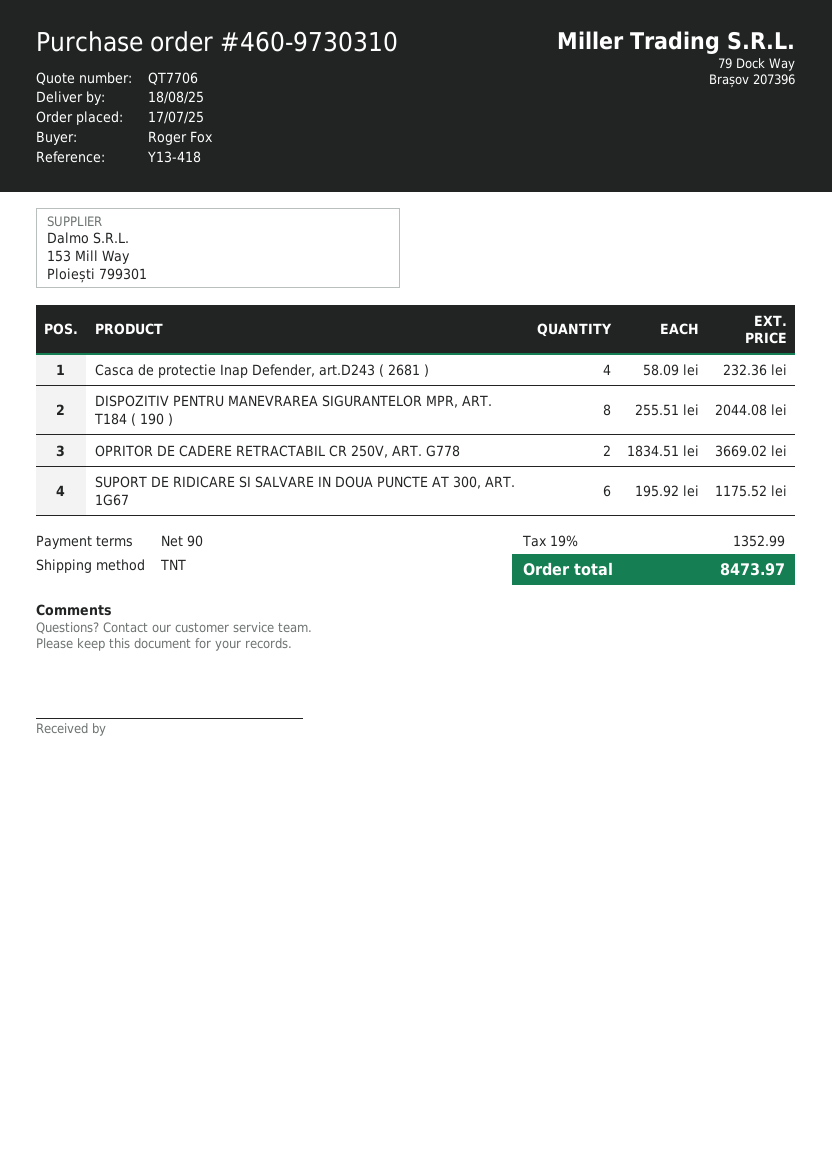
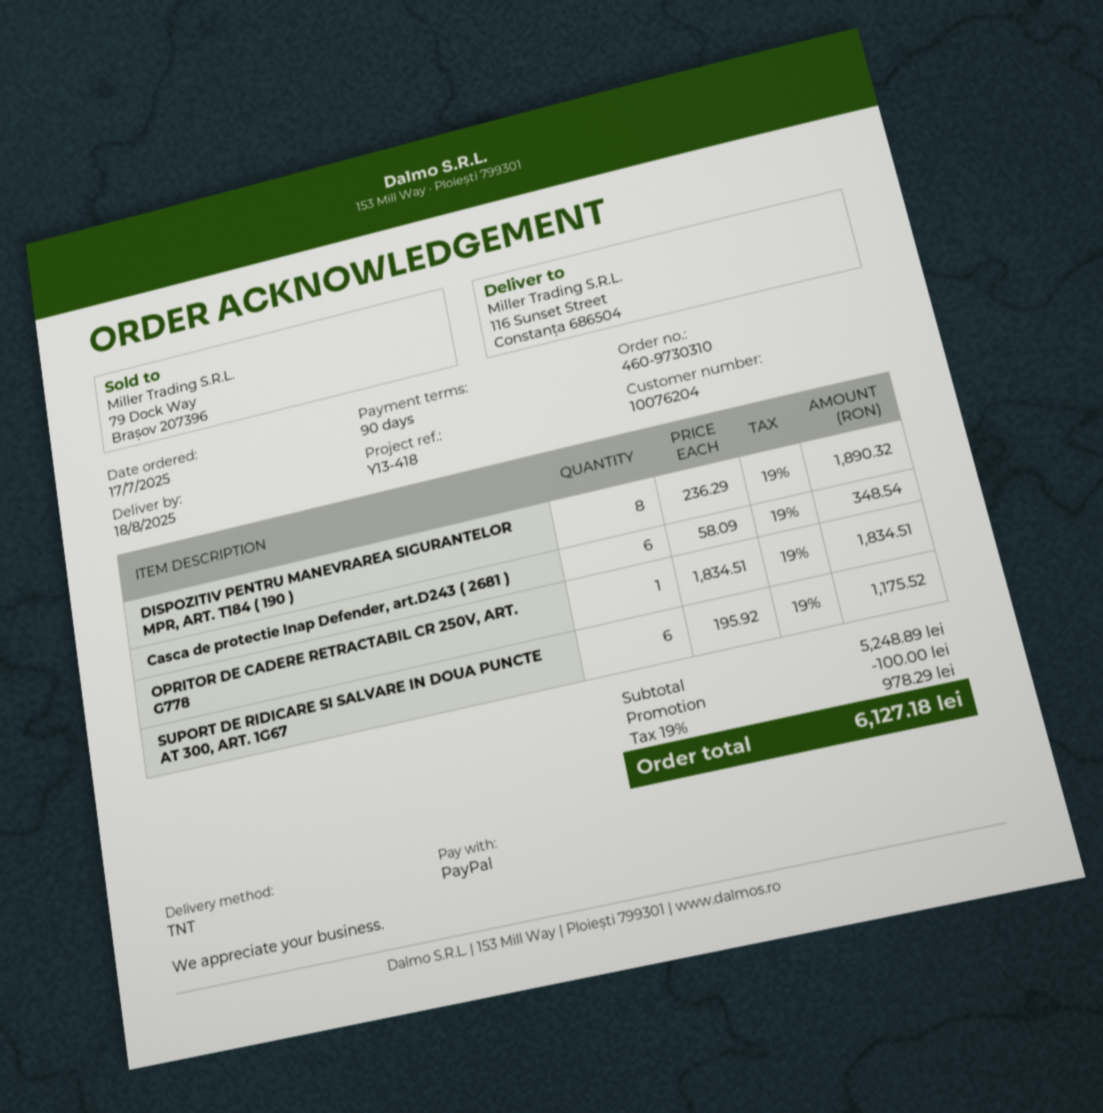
Casca de protectie Inap Defender, art.D243 ( 2681 ): 4 x 58.09 = 232.36 -> 6 x 58.09 = 348.54
DISPOZITIV PENTRU MANEVRAREA SIGURANTELOR MPR, ART. T184 ( 190 ): 8 x 255.51 = 2044.08 -> 8 x 236.29 = 1890.32
OPRITOR DE CADERE RETRACTABIL CR 250V, ART. G778: 2 x 1834.51 = 3669.02 -> 1 x 1834.51 = 1834.51
discount: none -> 100.00
tax: 19% = 1352.99 -> 19% = 978.29
total: 8473.97 -> 6127.18

